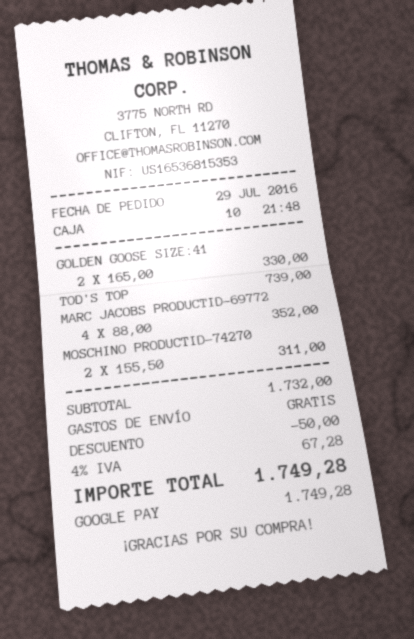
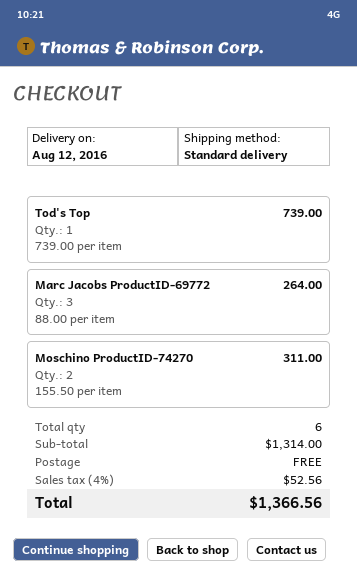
GOLDEN GOOSE SIZE:41: 2 x 165.00 = 330.00 -> none
MARC JACOBS PRODUCTID-69772: 4 x 88.00 = 352.00 -> 3 x 88.00 = 264.00
subtotal: 1732.00 -> 1314.00
discount: 50.00 -> none
tax: 4% = 67.28 -> 4% = 52.56
total: 1749.28 -> 1366.56

